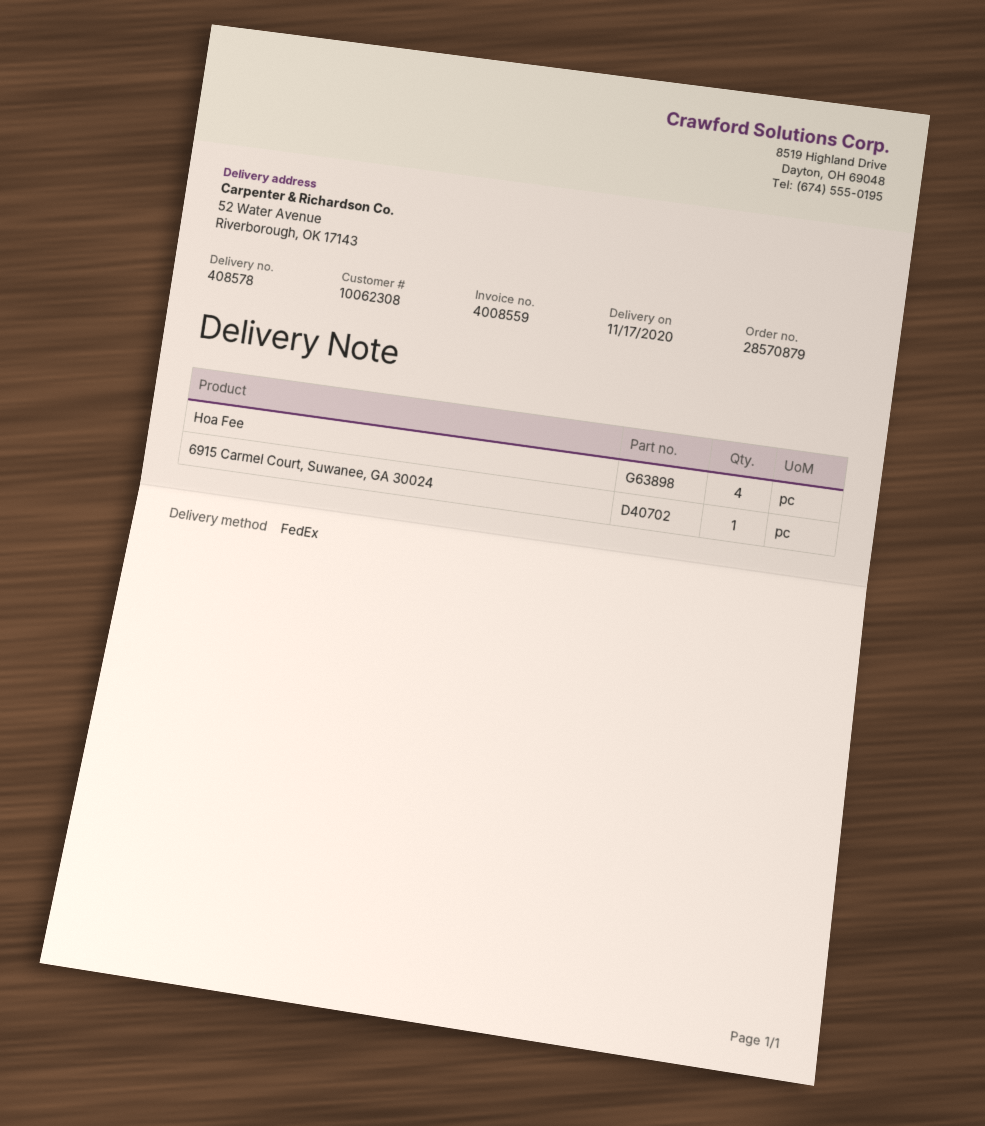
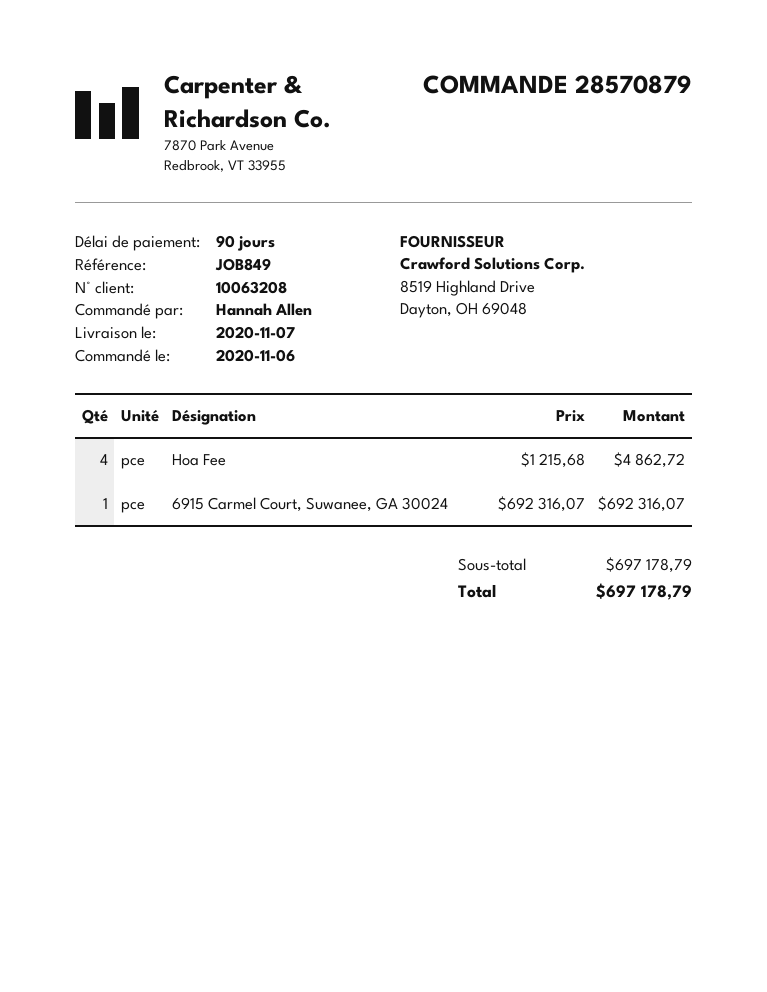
delivery date: 2020-11-17 -> 2020-11-07
customer number: 10062308 -> 10063208

